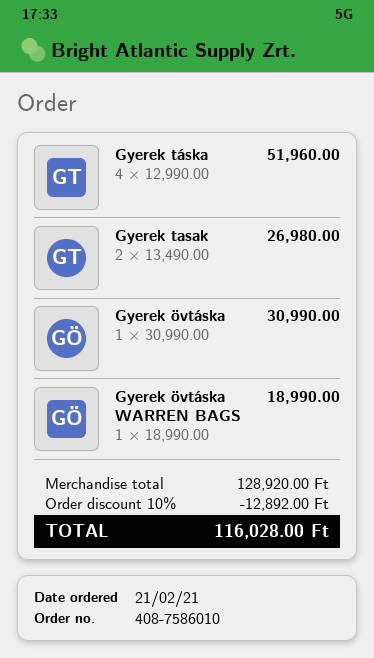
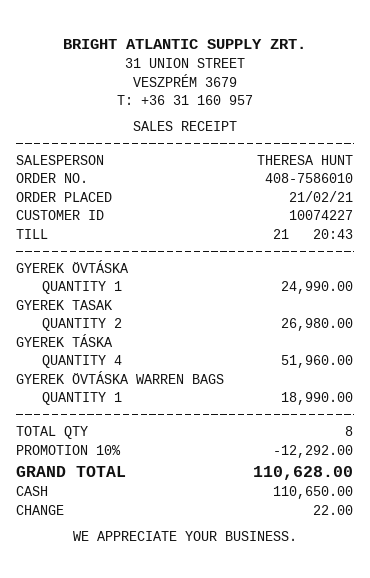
Gyerek övtáska: 1 for 30990.00 -> 1 for 24990.00
discount: 10% = 12892.00 -> 10% = 12292.00
total: 116028.00 -> 110628.00

